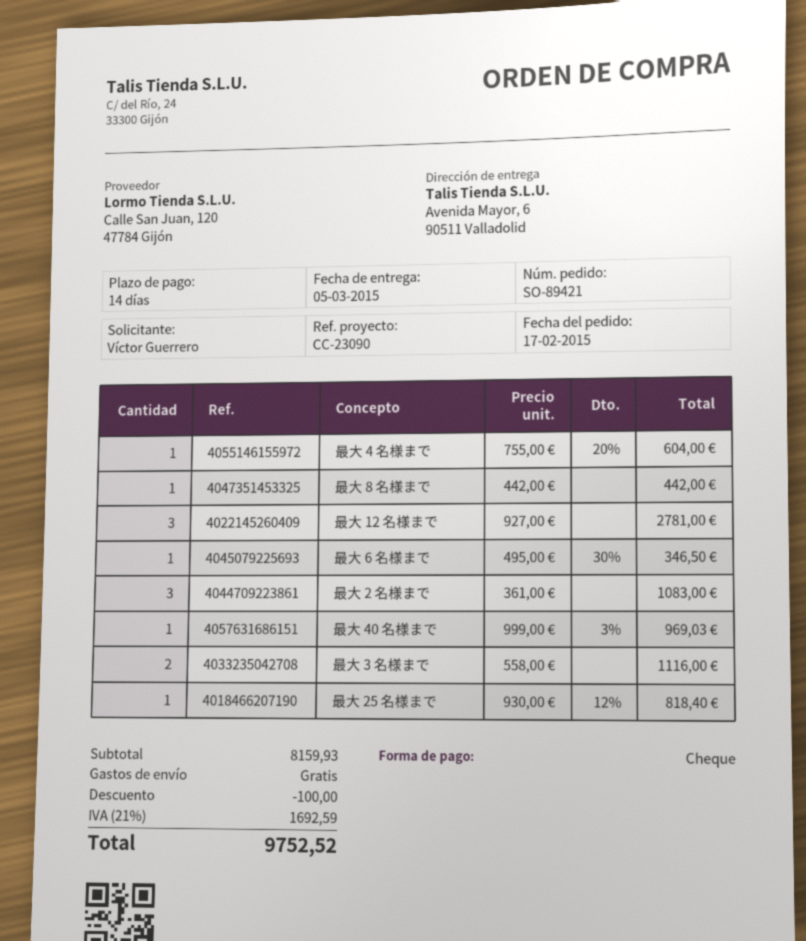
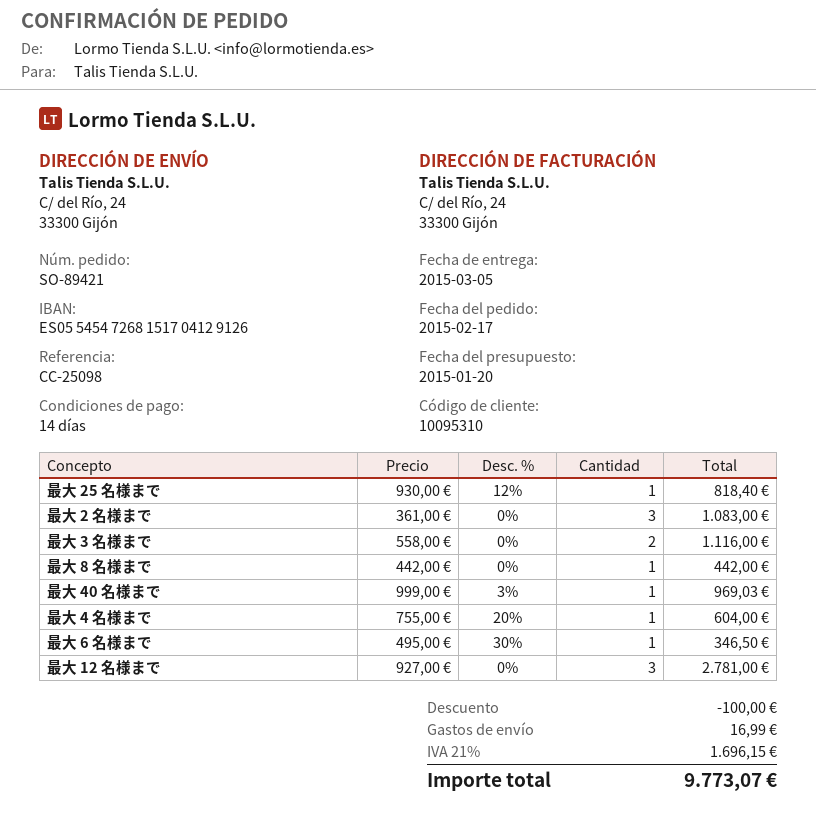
reference: CC-23090 -> CC-25098
ship to: Avenida Mayor, 6, 90511 Valladolid -> C/ del Río, 24, 33300 Gijón
shipping: 0.00 -> 16.99
tax: 21% = 1692.59 -> 21% = 1696.15
total: 9752.52 -> 9773.07

